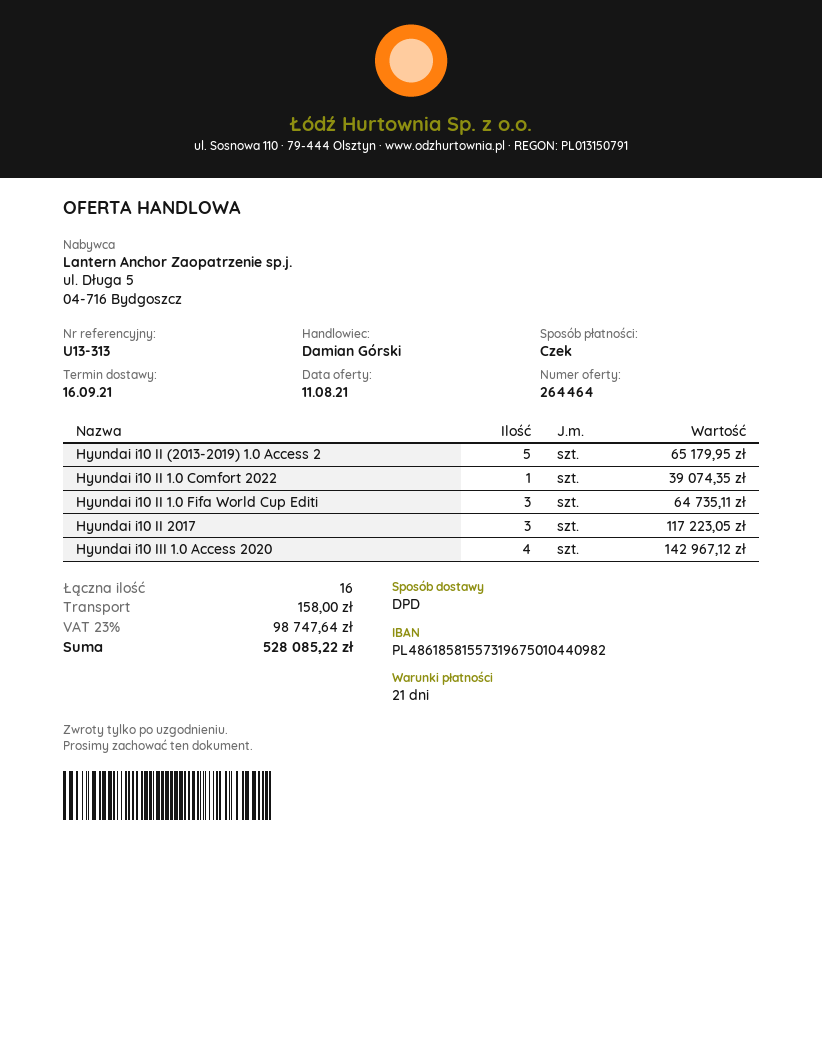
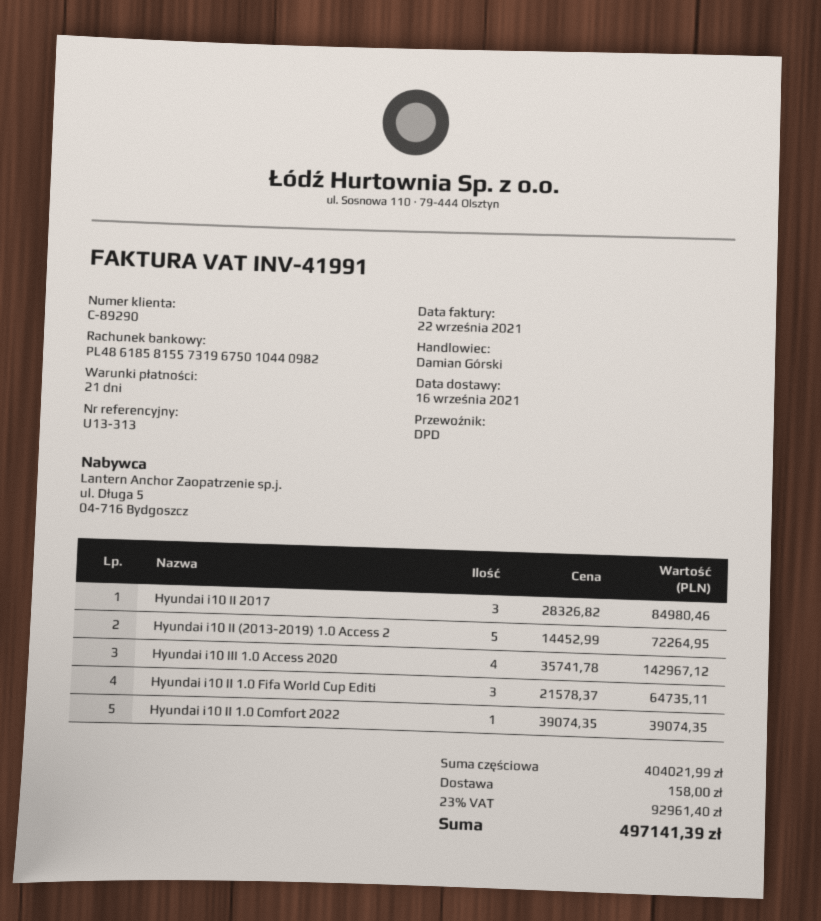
Hyundai i10 II (2013-2019) 1.0 Access 2: 5 for 65179.95 -> 5 for 72264.95
Hyundai i10 II 2017: 3 for 117223.05 -> 3 for 84980.46
tax: 23% = 98747.64 -> 23% = 92961.40
total: 528085.22 -> 497141.39

